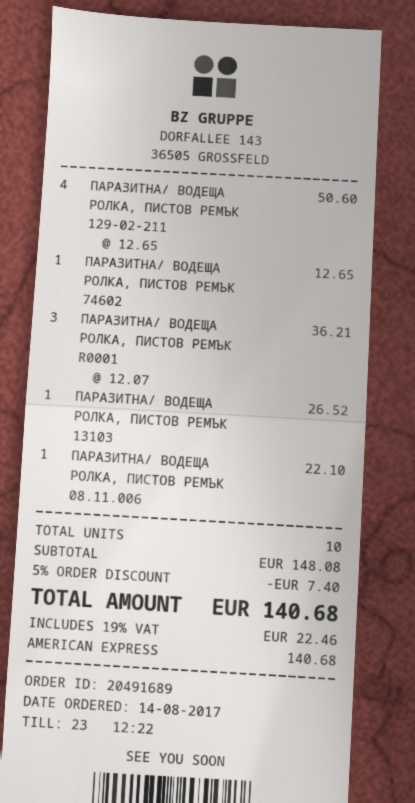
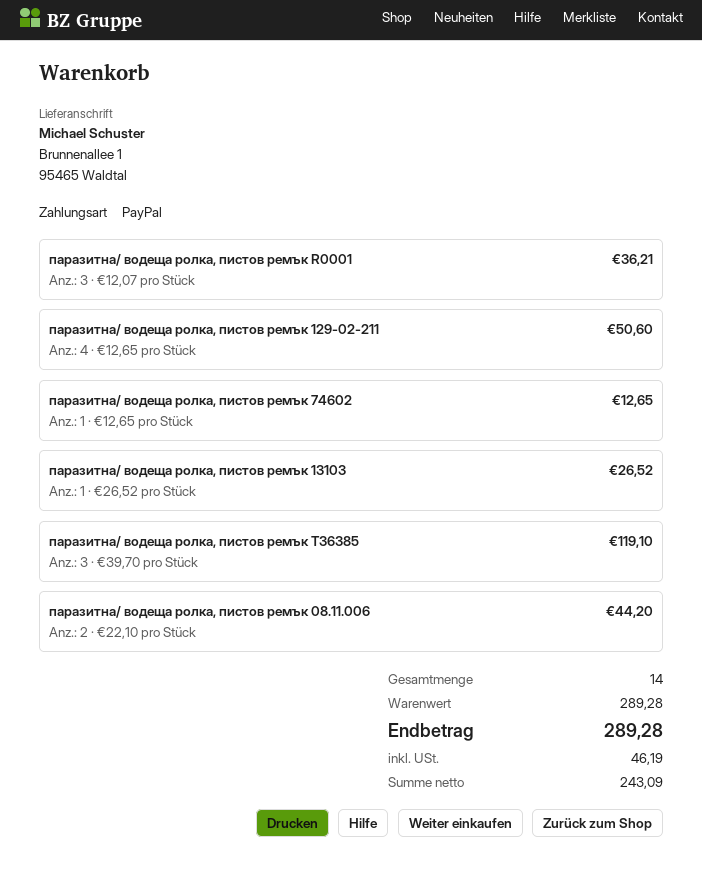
payment method: American Express -> PayPal
ПАРАЗИТНА/ ВОДЕЩА РОЛКА, ПИСТОВ РЕМЪК 08.11.006: 1 x 22.10 = 22.10 -> 2 x 22.10 = 44.20
паразитна/ водеща ролка, пистов ремък T36385: none -> 3 x 39.70 = 119.10
total quantity: 10 -> 14
subtotal: 148.08 -> 289.28
discount: 5% = 7.40 -> none
tax: 22.46 -> 46.19
total: 140.68 -> 289.28

